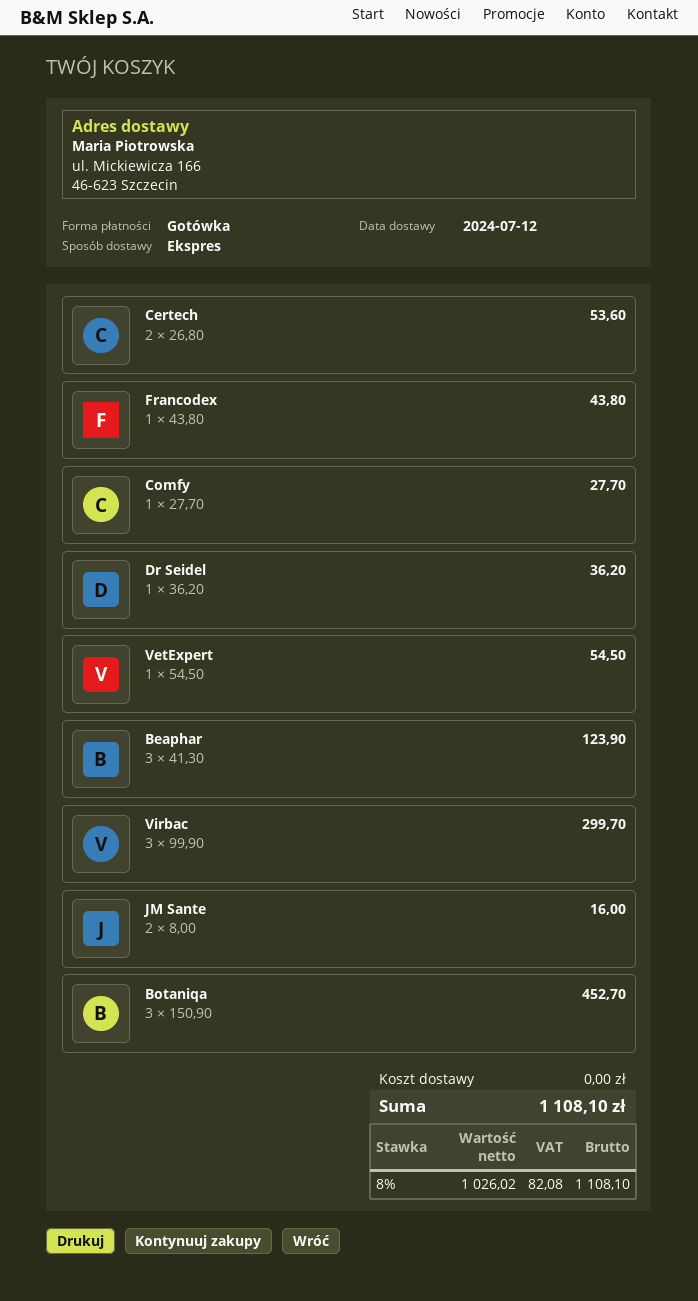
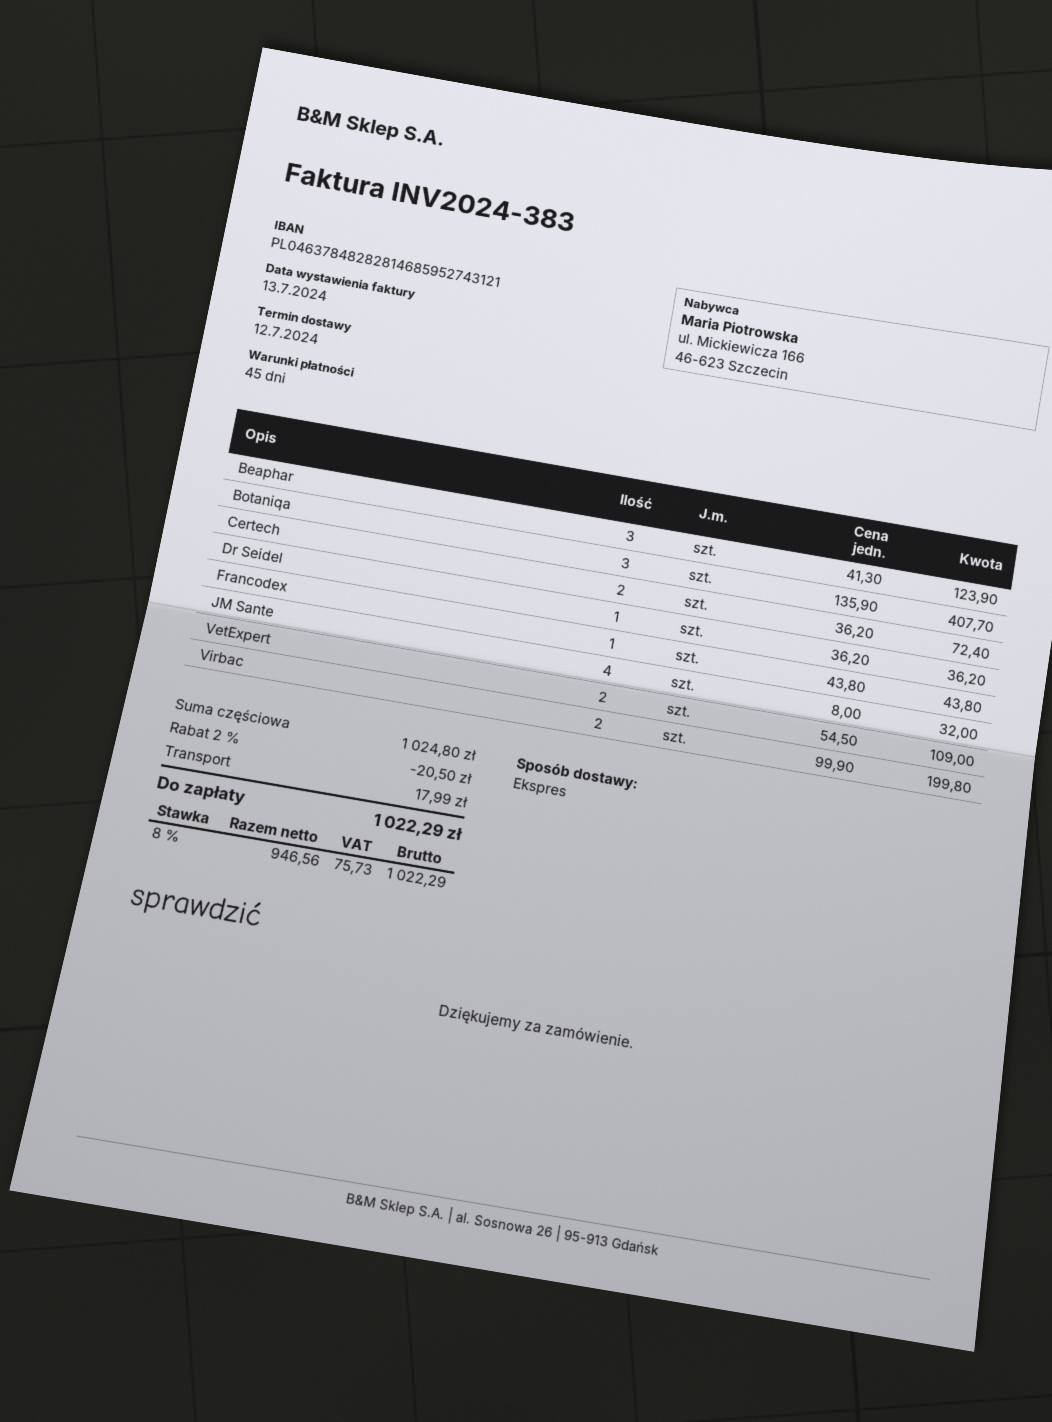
Certech: 2 x 26.80 = 53.60 -> 2 x 36.20 = 72.40
Comfy: 1 x 27.70 = 27.70 -> none
VetExpert: 1 x 54.50 = 54.50 -> 2 x 54.50 = 109.00
Virbac: 3 x 99.90 = 299.70 -> 2 x 99.90 = 199.80
JM Sante: 2 x 8.00 = 16.00 -> 4 x 8.00 = 32.00
Botaniqa: 3 x 150.90 = 452.70 -> 3 x 135.90 = 407.70
discount: none -> 2% = 20.50
shipping: 0.00 -> 17.99
net: 1026.02 -> 946.56
tax: 8% = 82.08 -> 8% = 75.73
total: 1108.10 -> 1022.29

